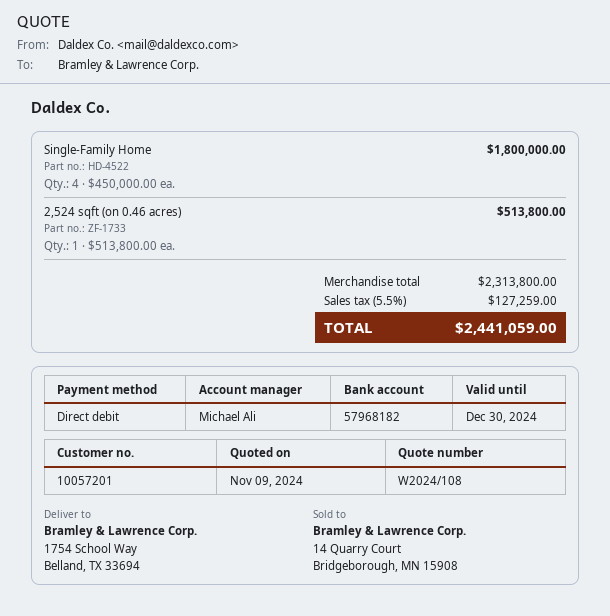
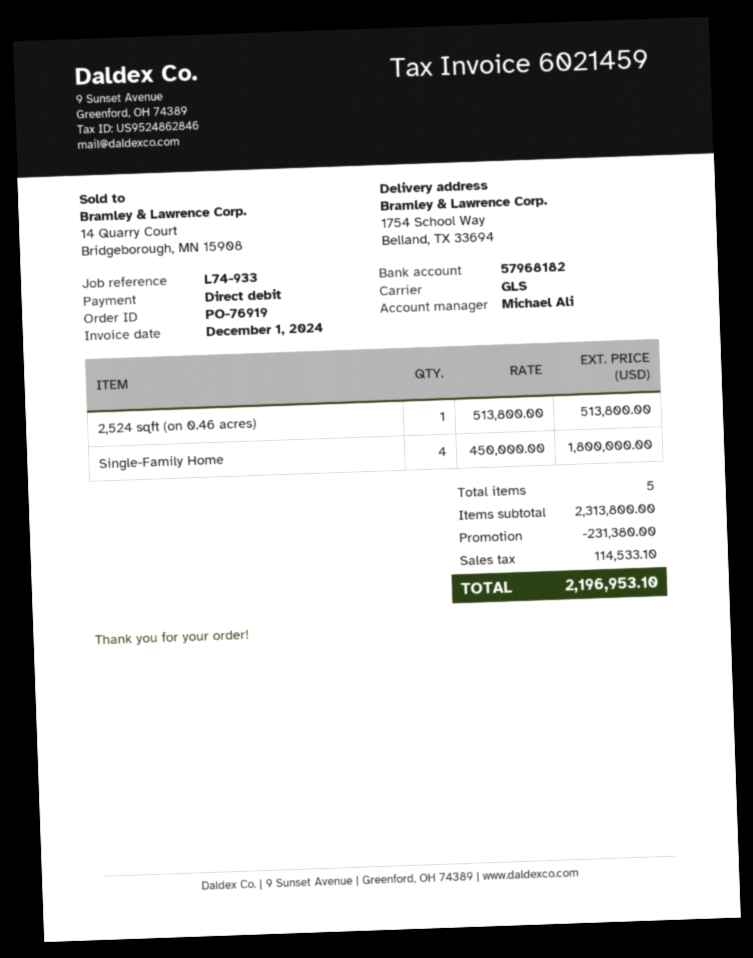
discount: none -> 231380.00
tax: 127259.00 -> 114533.10
total: 2441059.00 -> 2196953.10

